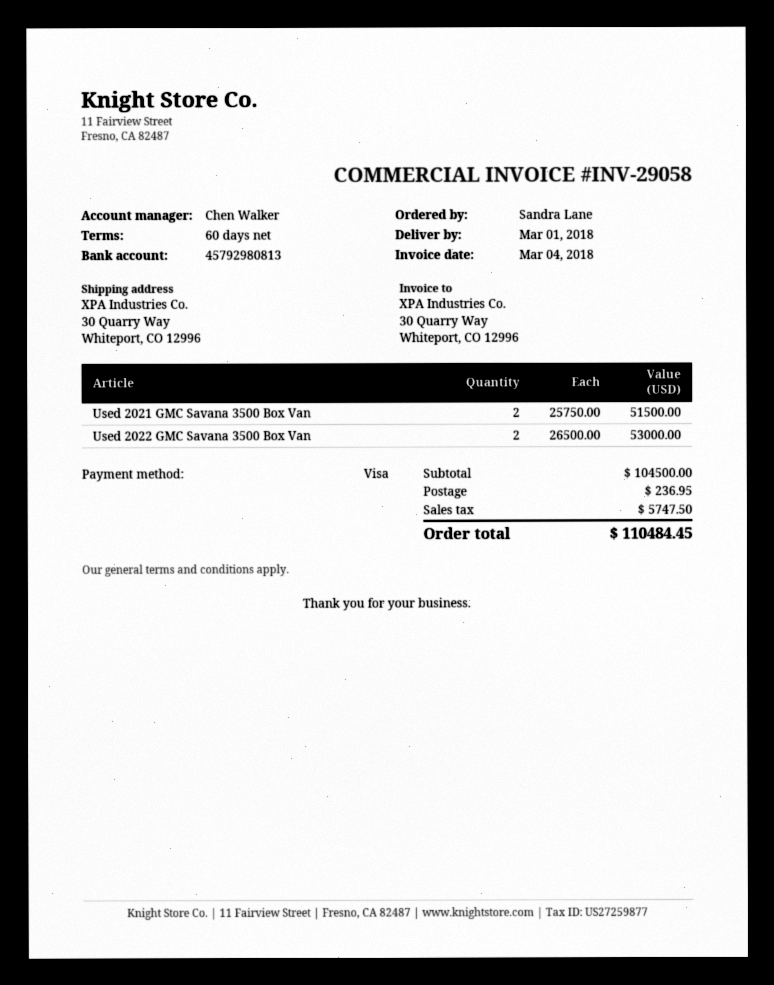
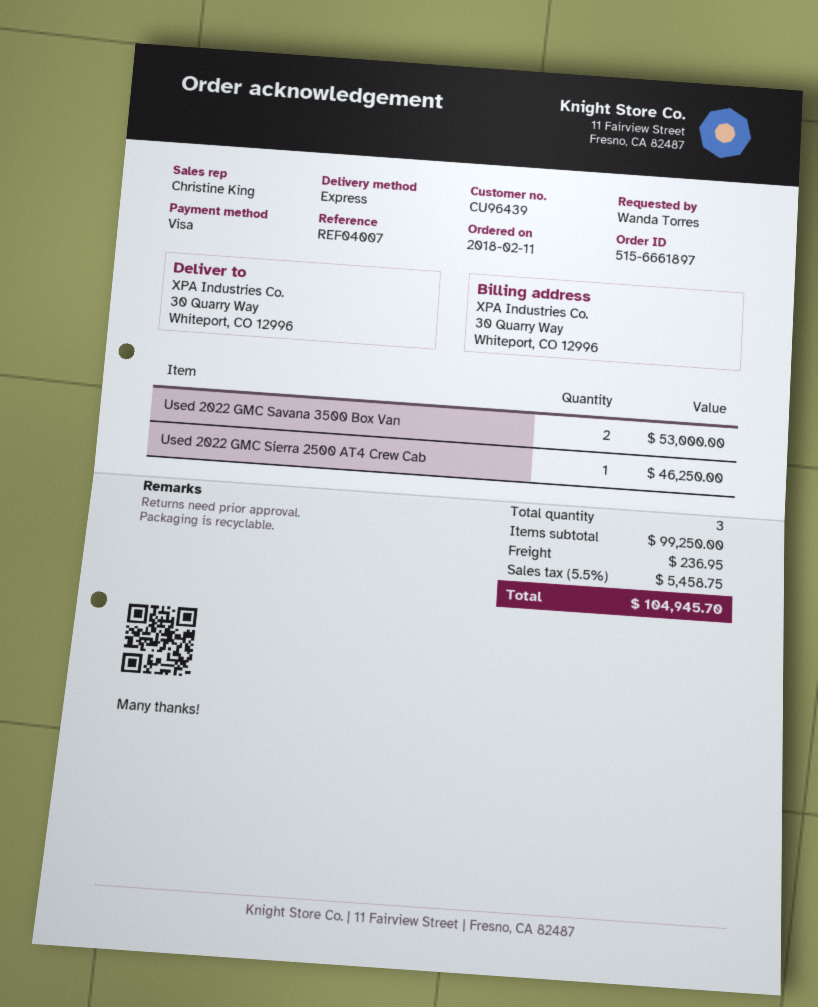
ordered by: Sandra Lane -> Wanda Torres
sales rep: Chen Walker -> Christine King
Used 2021 GMC Savana 3500 Box Van: 2 for 51500.00 -> none
Used 2022 GMC Sierra 2500 AT4 Crew Cab: none -> 1 for 46250.00
subtotal: 104500.00 -> 99250.00
tax: 5747.50 -> 5458.75
total: 110484.45 -> 104945.70

